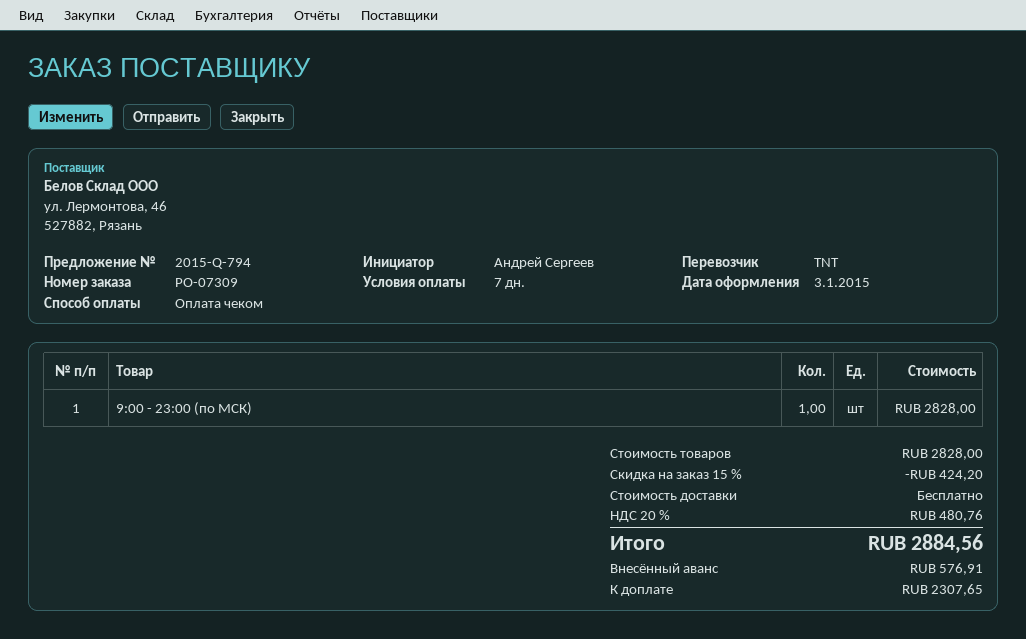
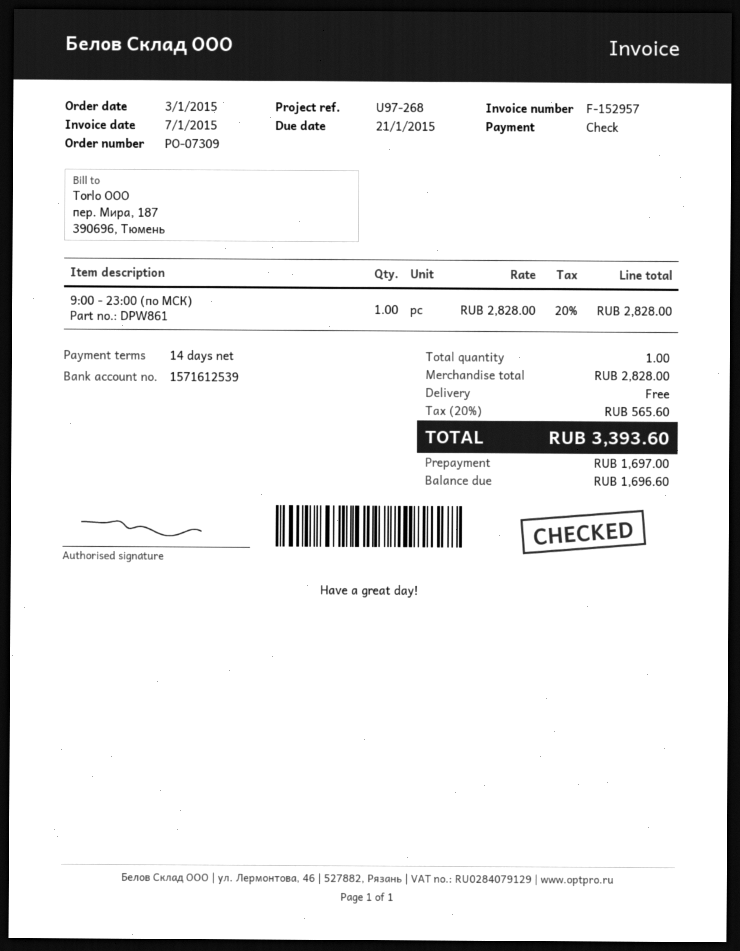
payment terms: 7 days -> 14 days
discount: 15% = 424.20 -> none
tax: 20% = 480.76 -> 20% = 565.60
total: 2884.56 -> 3393.60
deposit: 576.91 -> 1697.00
balance: 2307.65 -> 1696.60

